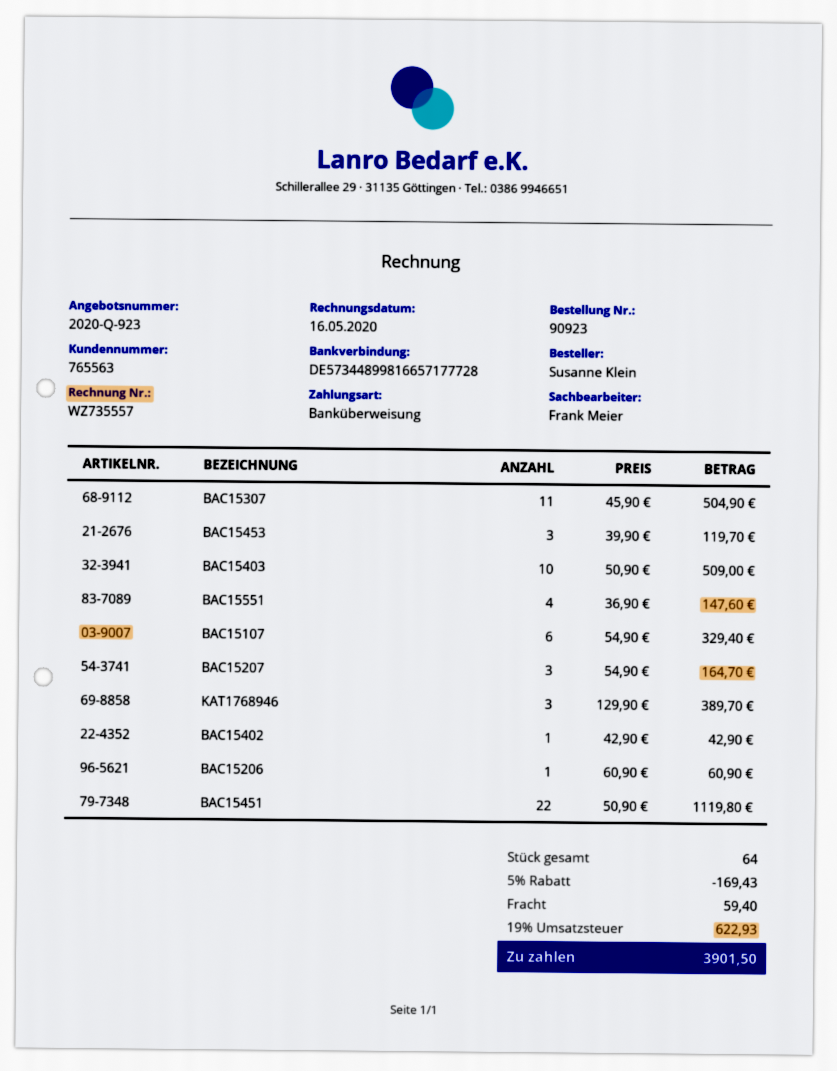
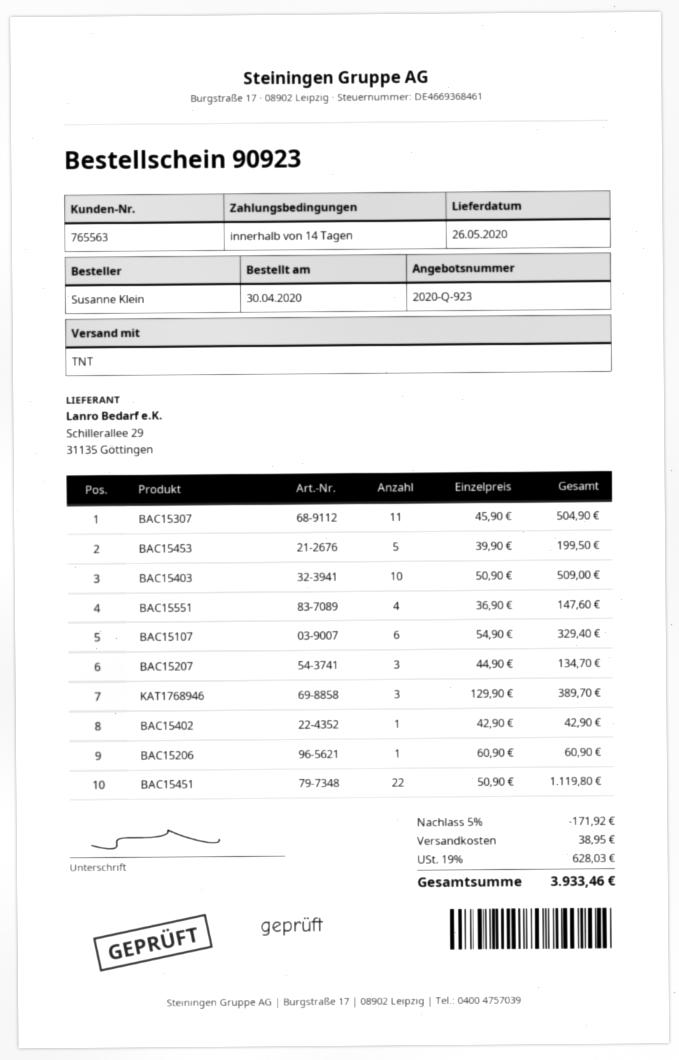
BAC15453: 3 x 39.90 = 119.70 -> 5 x 39.90 = 199.50
BAC15207: 3 x 54.90 = 164.70 -> 3 x 44.90 = 134.70
discount: 5% = 169.43 -> 5% = 171.92
shipping: 59.40 -> 38.95
tax: 19% = 622.93 -> 19% = 628.03
total: 3901.50 -> 3933.46

